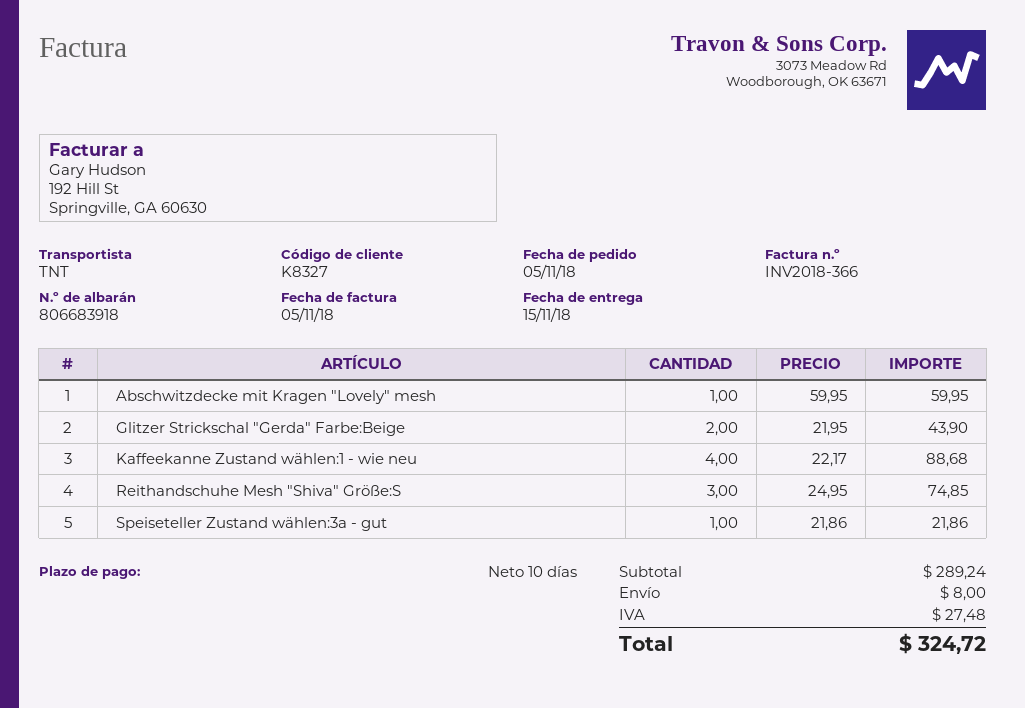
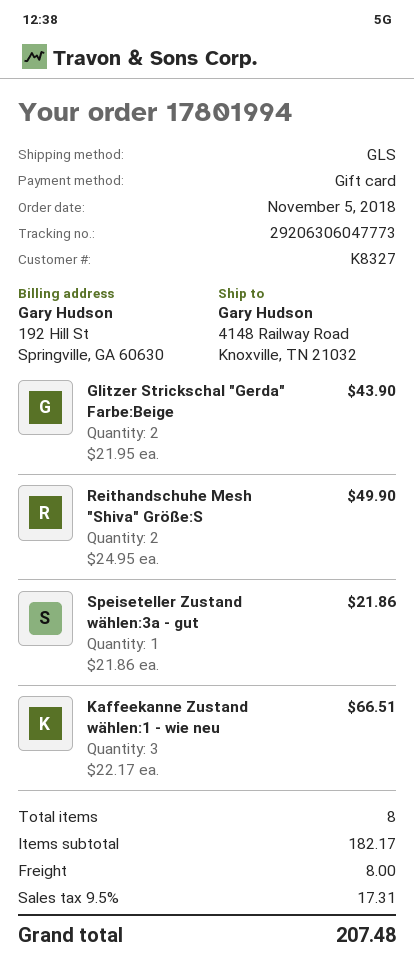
shipping method: TNT -> GLS
Abschwitzdecke mit Kragen "Lovely" mesh: 1 x 59.95 = 59.95 -> none
Kaffeekanne Zustand wählen:1 - wie neu: 4 x 22.17 = 88.68 -> 3 x 22.17 = 66.51
Reithandschuhe Mesh "Shiva" Größe:S: 3 x 24.95 = 74.85 -> 2 x 24.95 = 49.90
subtotal: 289.24 -> 182.17
tax: 27.48 -> 17.31
total: 324.72 -> 207.48

